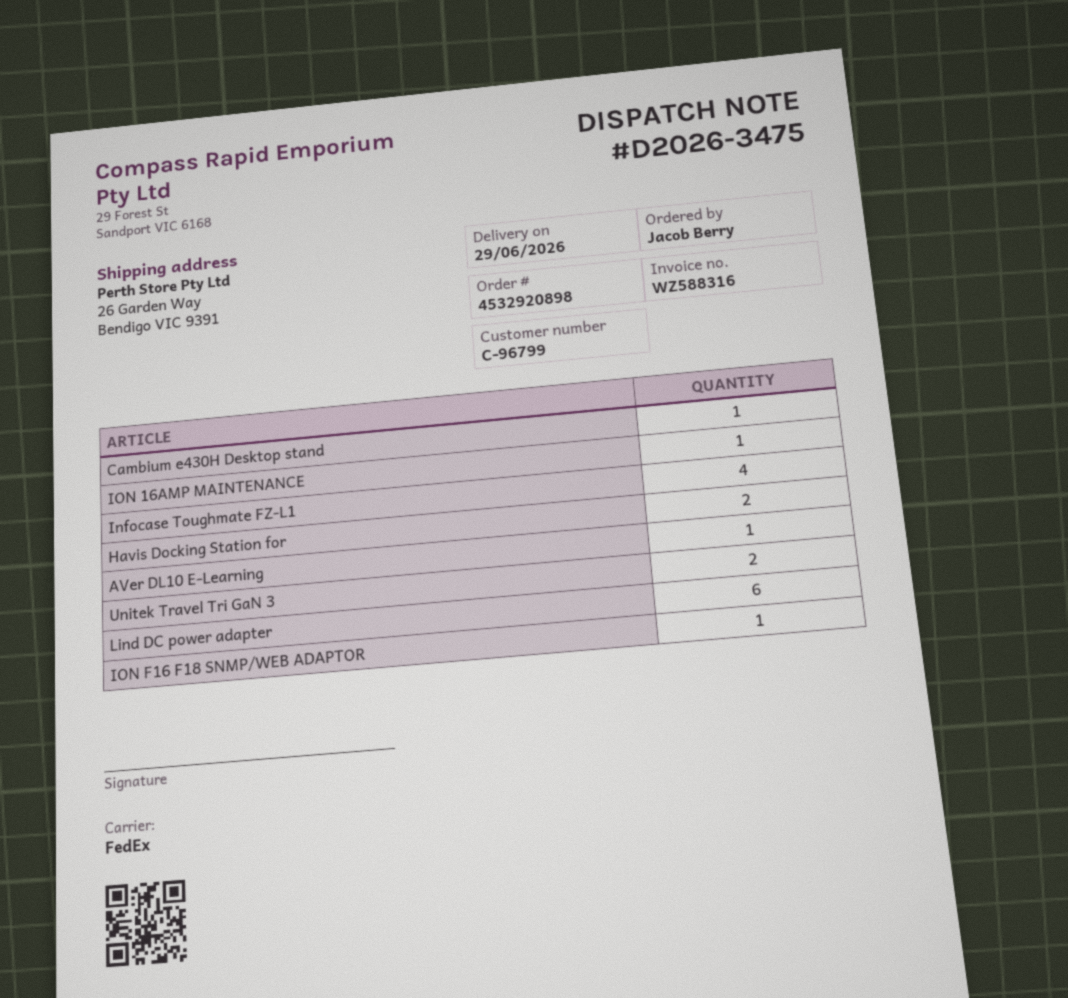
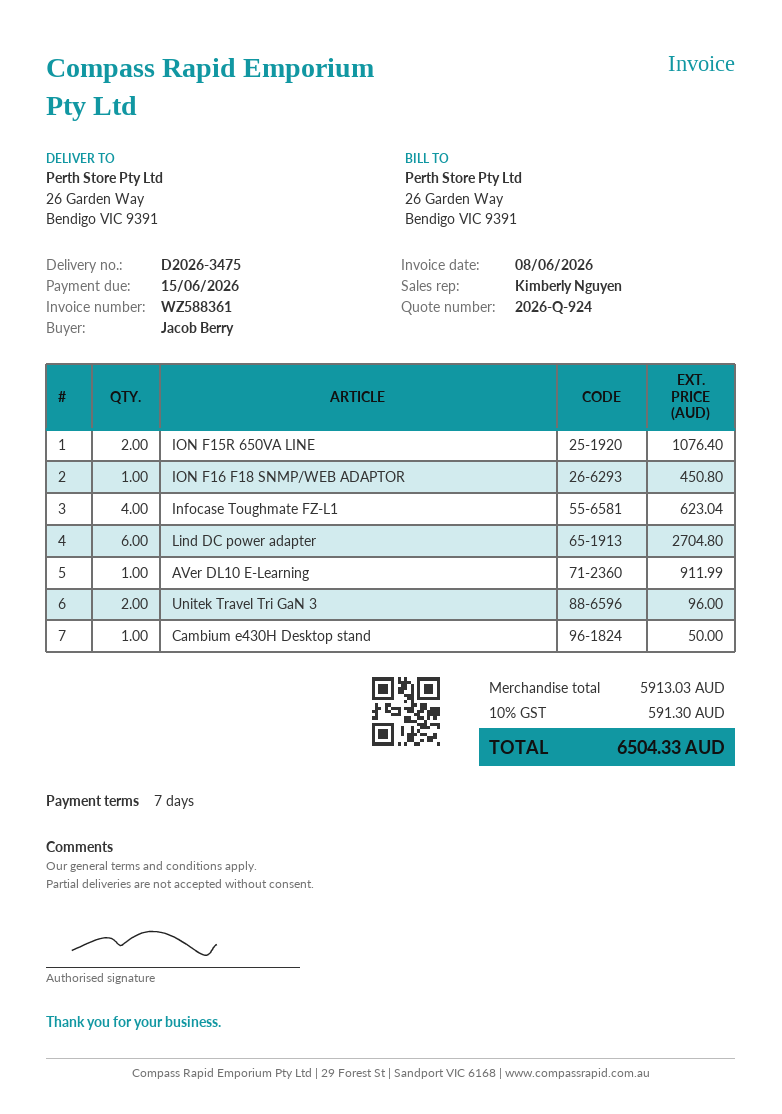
invoice number: WZ588316 -> WZ588361
ION 16AMP MAINTENANCE: 1 -> none
Havis Docking Station for: 2 -> none
ION F15R 650VA LINE: none -> 2

